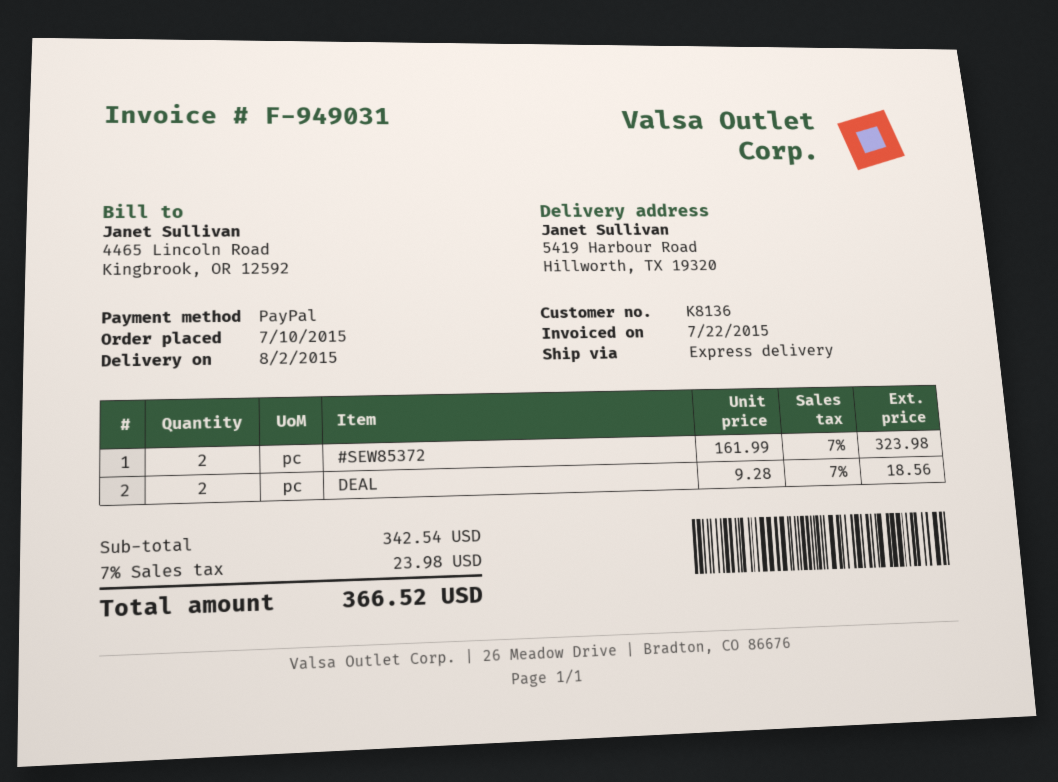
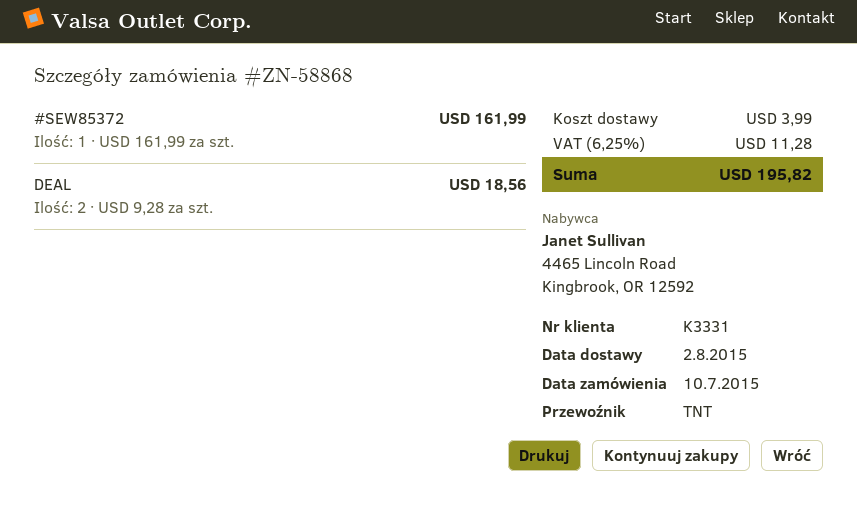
customer number: K8136 -> K3331
shipping method: express -> TNT
#SEW85372: 2 x 161.99 = 323.98 -> 1 x 161.99 = 161.99
shipping: none -> 3.99
tax: 7% = 23.98 -> 6.25% = 11.28
total: 366.52 -> 195.82

